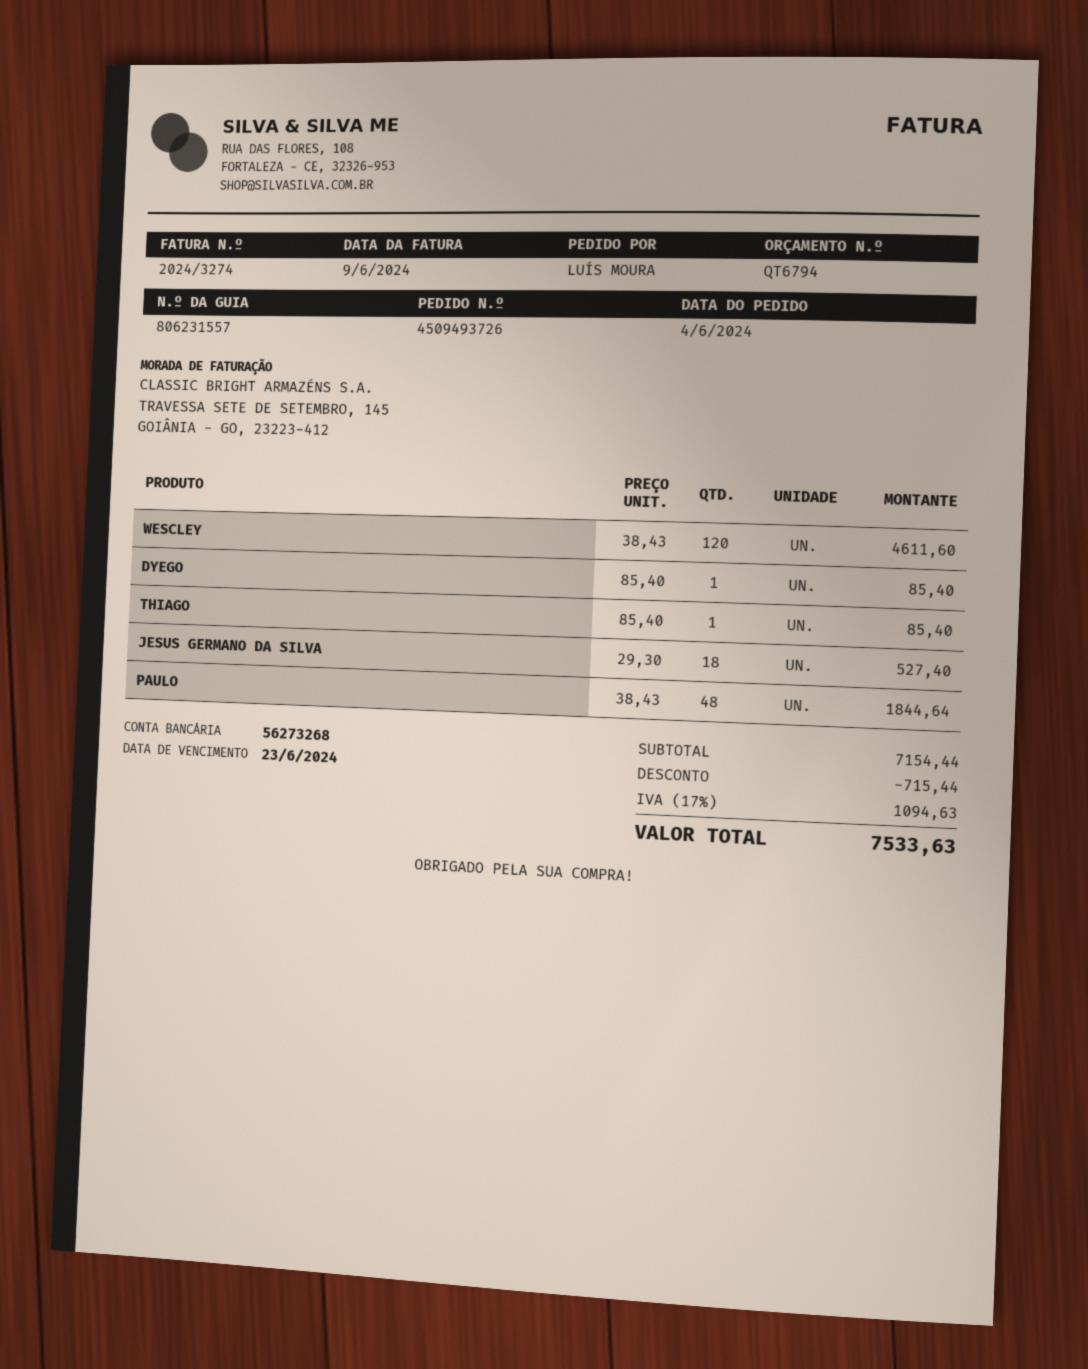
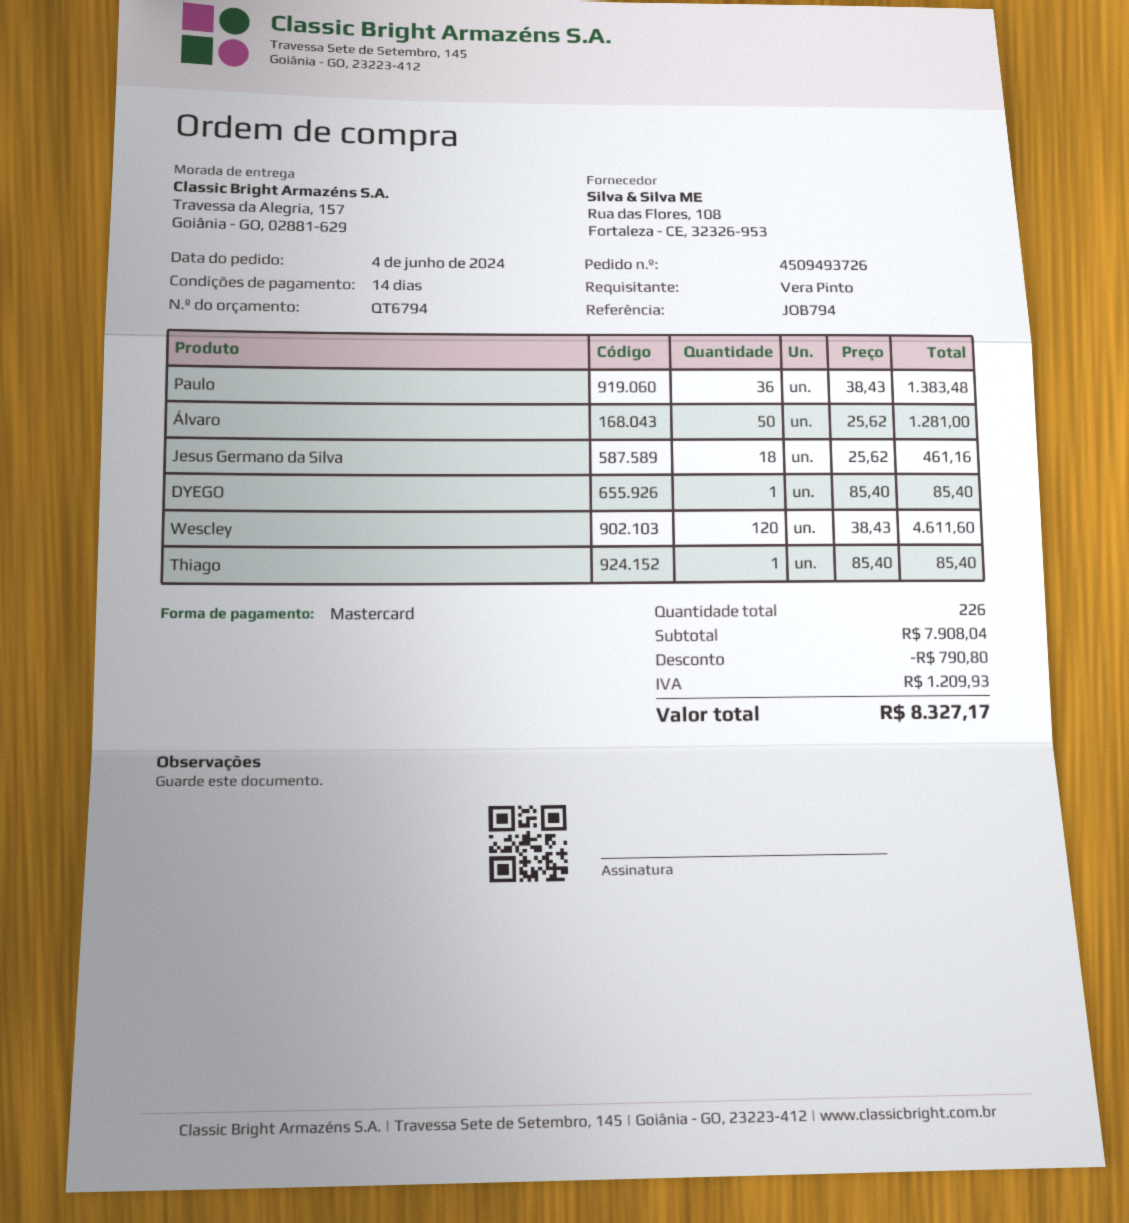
ordered by: LUÍS MOURA -> Vera Pinto
JESUS GERMANO DA SILVA: 18 x 29.30 = 527.40 -> 18 x 25.62 = 461.16
PAULO: 48 x 38.43 = 1844.64 -> 36 x 38.43 = 1383.48
Álvaro: none -> 50 x 25.62 = 1281.00
subtotal: 7154.44 -> 7908.04
discount: 715.44 -> 790.80
tax: 1094.63 -> 1209.93
total: 7533.63 -> 8327.17

